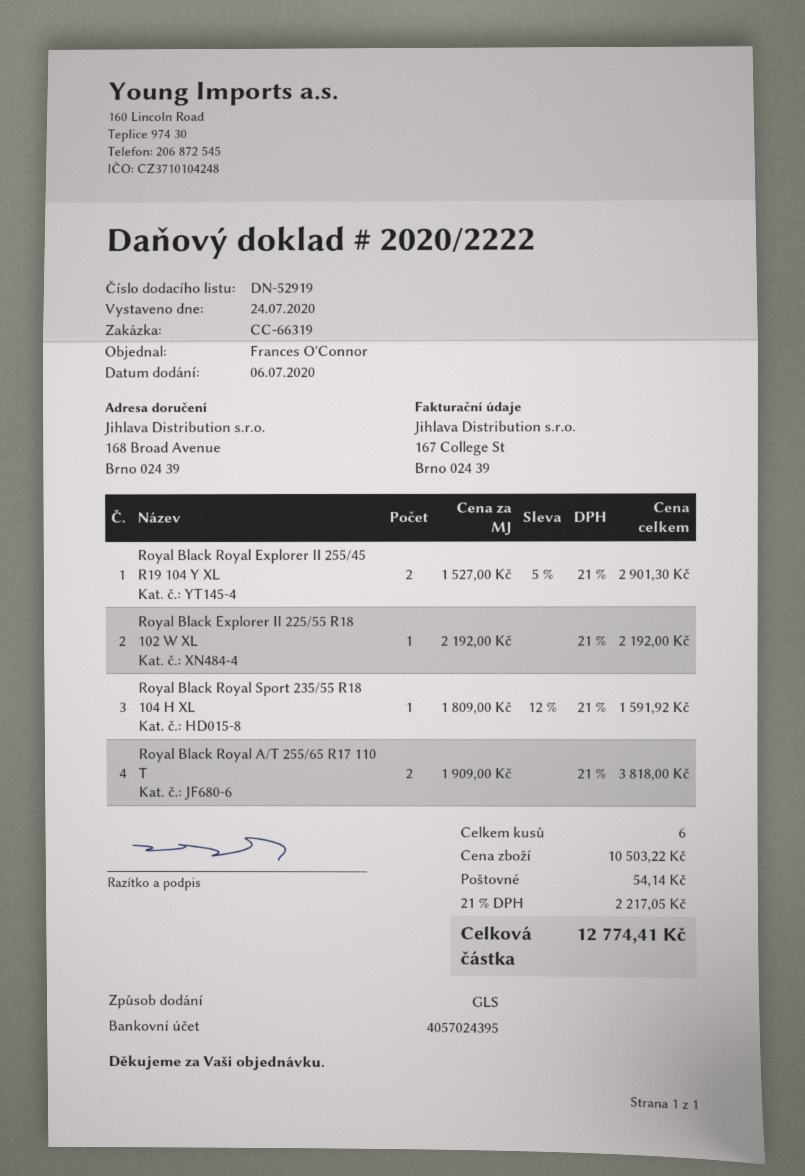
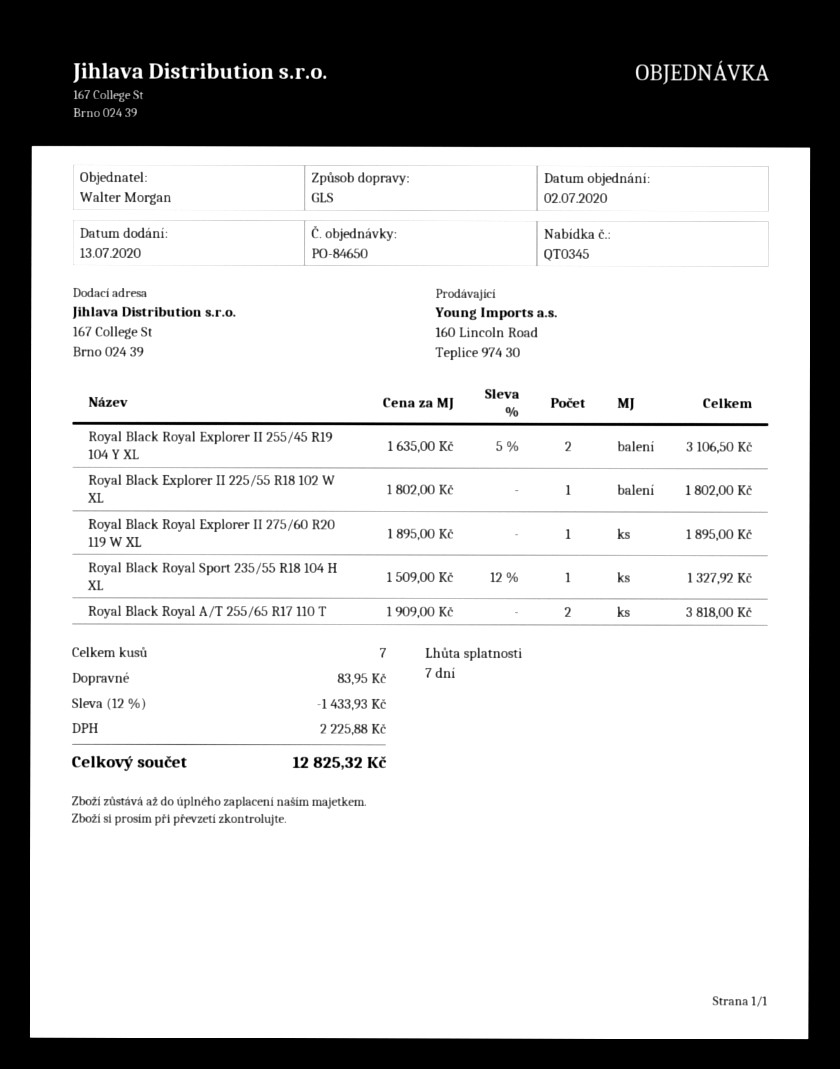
delivery date: 2020-07-06 -> 2020-07-13
ordered by: Frances O'Connor -> Walter Morgan
ship to: 168 Broad Avenue, Brno 024 39 -> 167 College St, Brno 024 39
Royal Black Royal Explorer II 255/45 R19 104 Y XL: 2 x 1527.00 - 5% = 2901.30 -> 2 x 1635.00 - 5% = 3106.50
Royal Black Explorer II 225/55 R18 102 W XL: 1 x 2192.00 = 2192.00 -> 1 x 1802.00 = 1802.00
Royal Black Royal Sport 235/55 R18 104 H XL: 1 x 1809.00 - 12% = 1591.92 -> 1 x 1509.00 - 12% = 1327.92
Royal Black Royal Explorer II 275/60 R20 119 W XL: none -> 1 x 1895.00 = 1895.00
total quantity: 6 -> 7
discount: none -> 12% = 1433.93
shipping: 54.14 -> 83.95
tax: 2217.05 -> 2225.88
total: 12774.41 -> 12825.32

